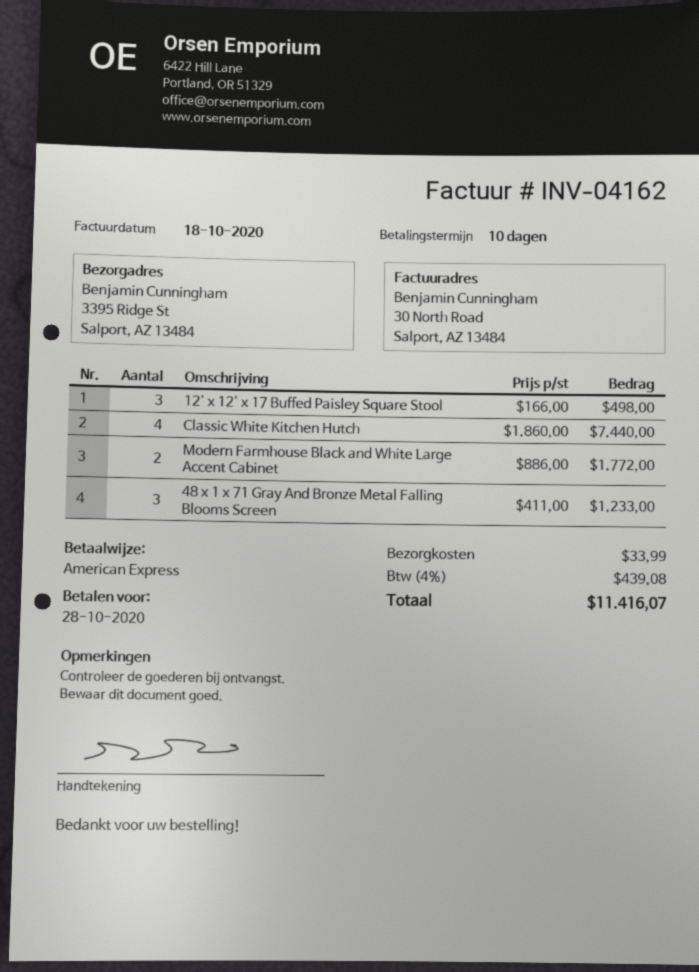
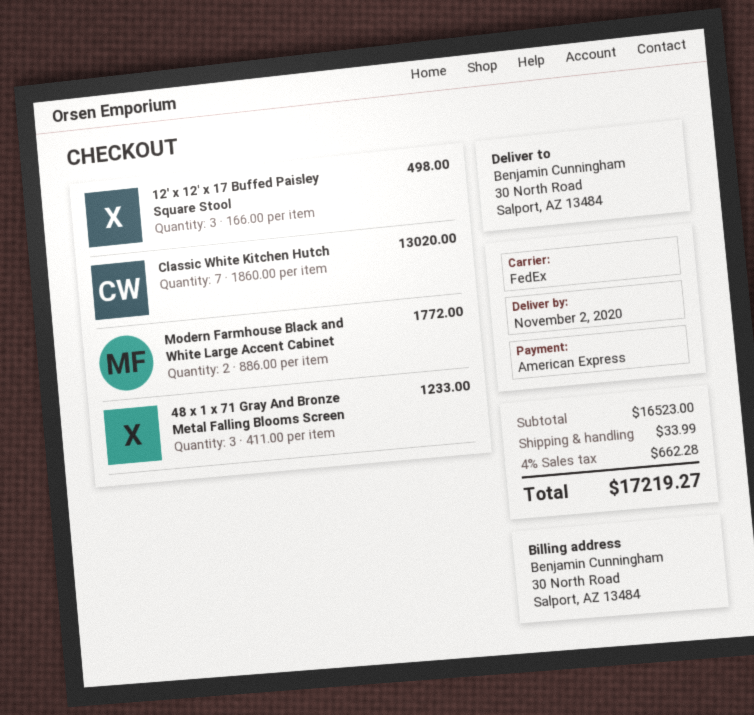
ship to: 3395 Ridge St, Salport, AZ 13484 -> 30 North Road, Salport, AZ 13484
Classic White Kitchen Hutch: 4 x 1860.00 = 7440.00 -> 7 x 1860.00 = 13020.00
tax: 4% = 439.08 -> 4% = 662.28
total: 11416.07 -> 17219.27

